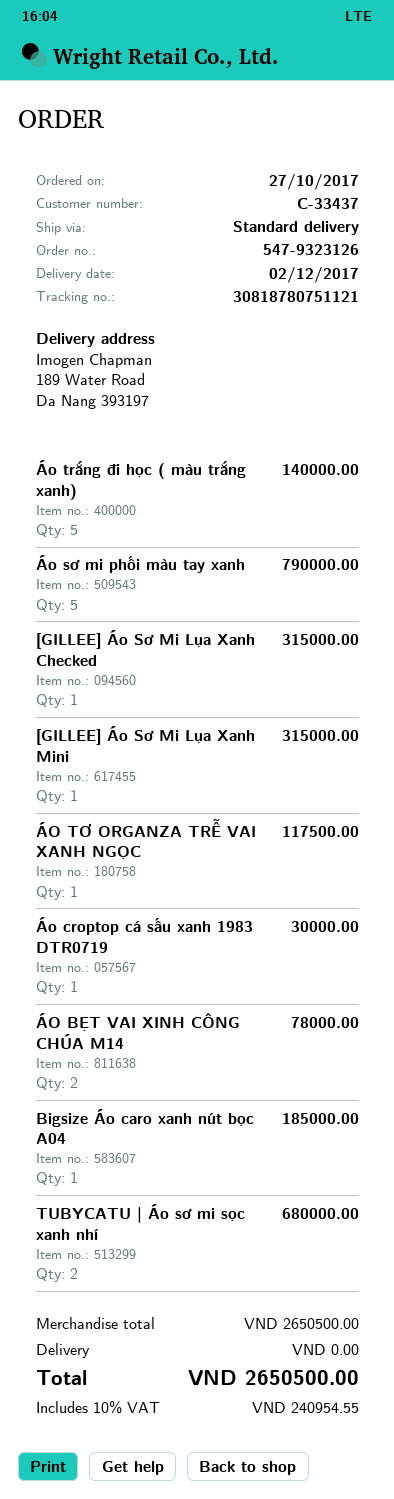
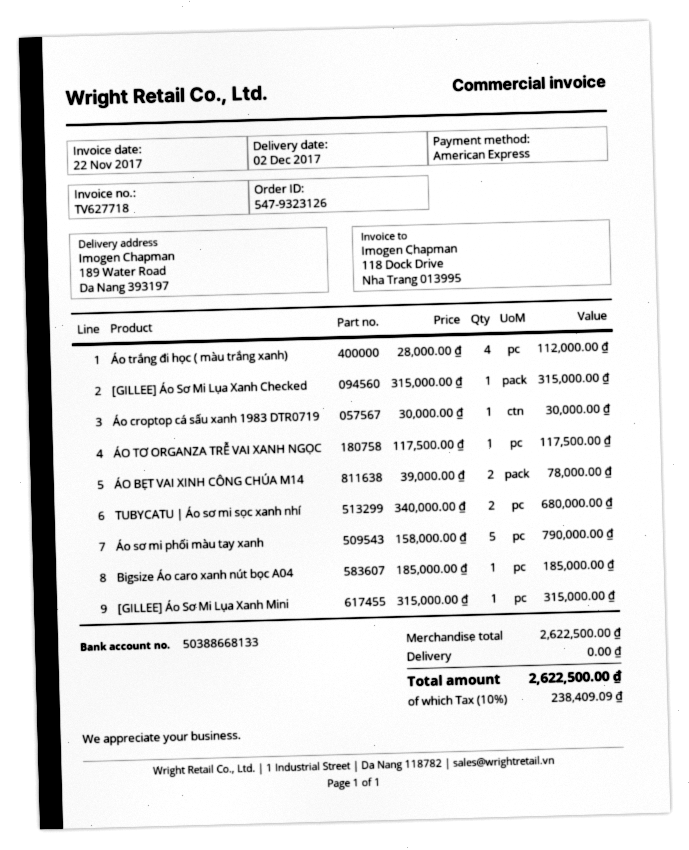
Áo trắng đi học ( màu trắng xanh): 5 for 140000.00 -> 4 for 112000.00
subtotal: 2650500.00 -> 2622500.00
tax: 10% = 240954.55 -> 10% = 238409.09
total: 2650500.00 -> 2622500.00

